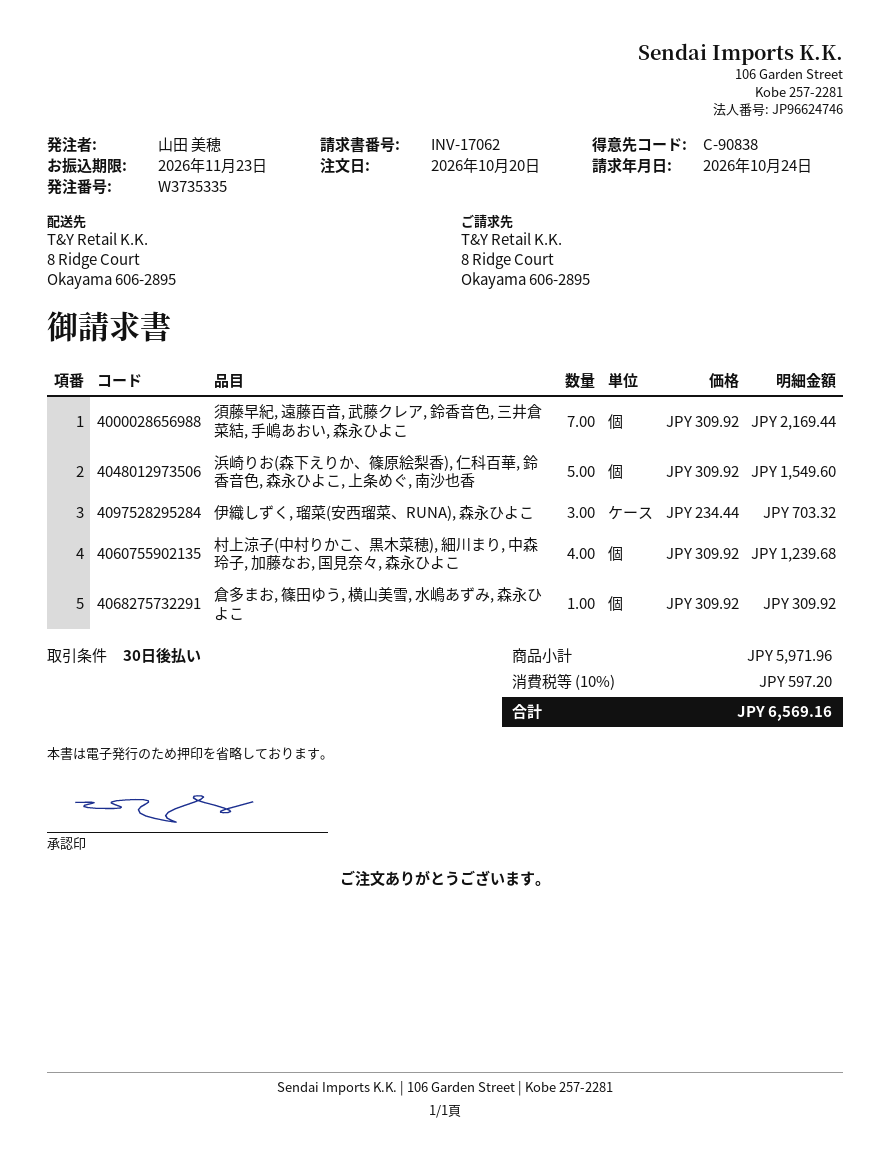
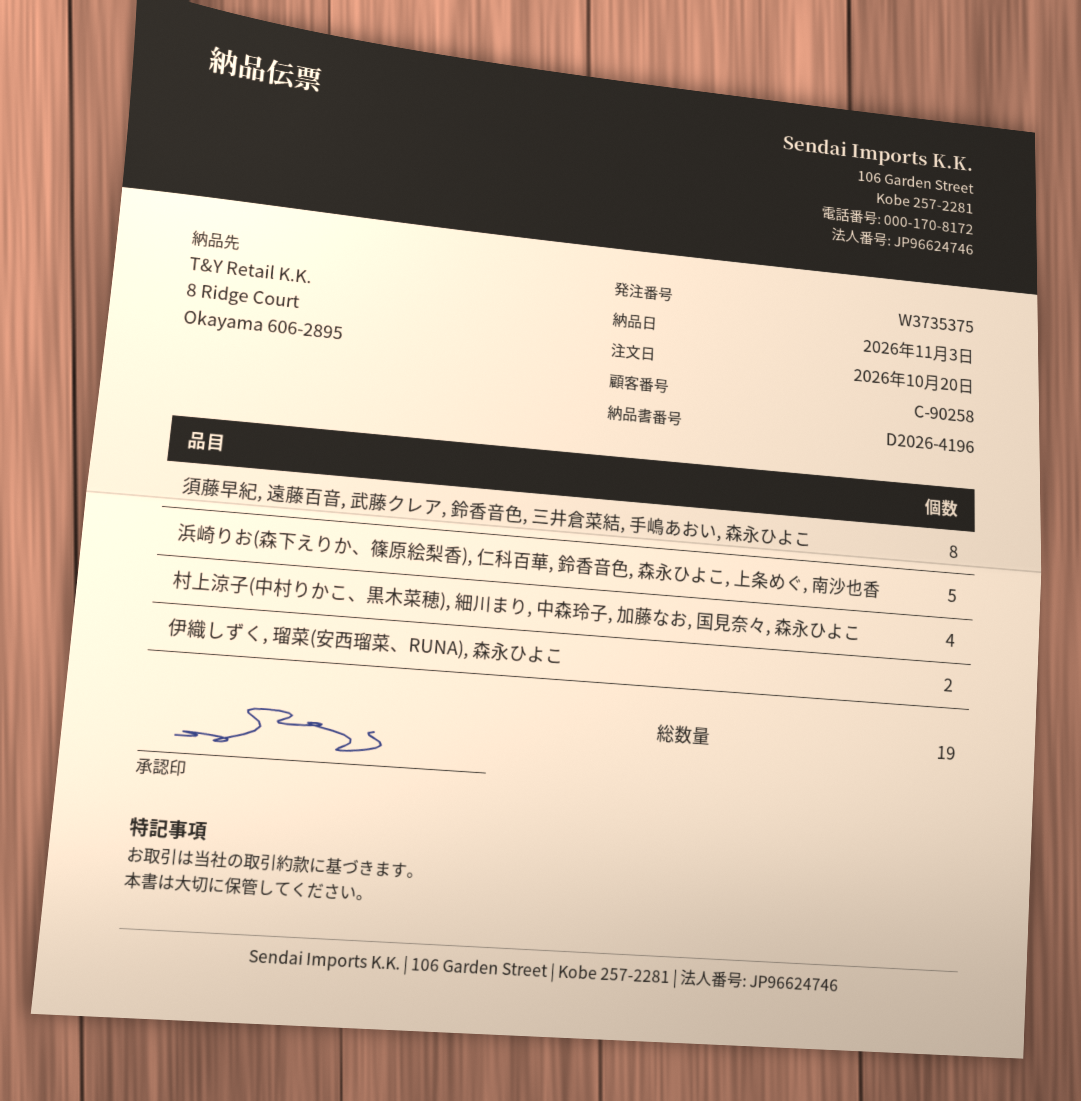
order number: W3735335 -> W3735375
customer number: C-90838 -> C-90258
須藤早紀, 遠藤百音, 武藤クレア, 鈴香音色, 三井倉菜結, 手嶋あおい, 森永ひよこ: 7 -> 8
伊織しずく, 瑠菜(安西瑠菜、RUNA), 森永ひよこ: 3 -> 2
倉多まお, 篠田ゆう, 横山美雪, 水嶋あずみ, 森永ひよこ: 1 -> none

